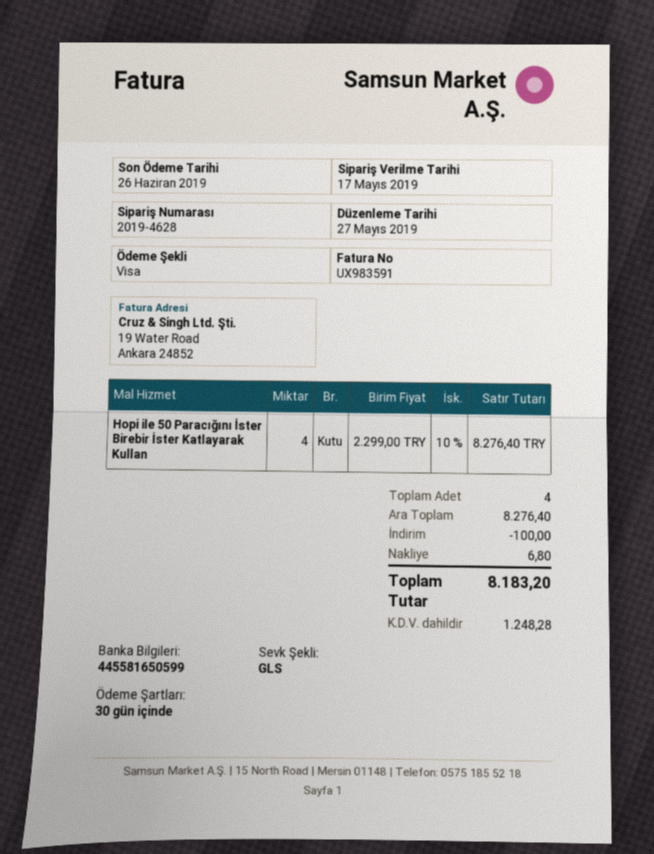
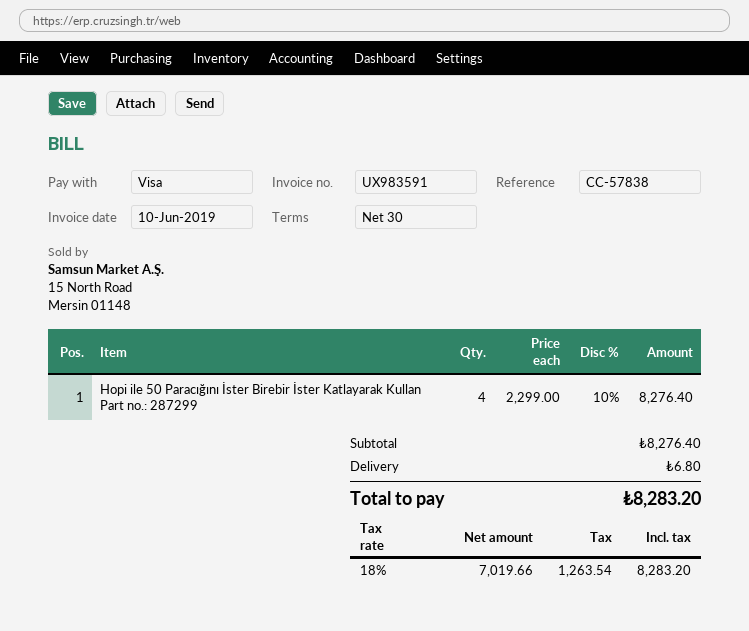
invoice date: 2019-05-27 -> 2019-06-10
discount: 100.00 -> none
tax: 1248.28 -> 1263.54
total: 8183.20 -> 8283.20

